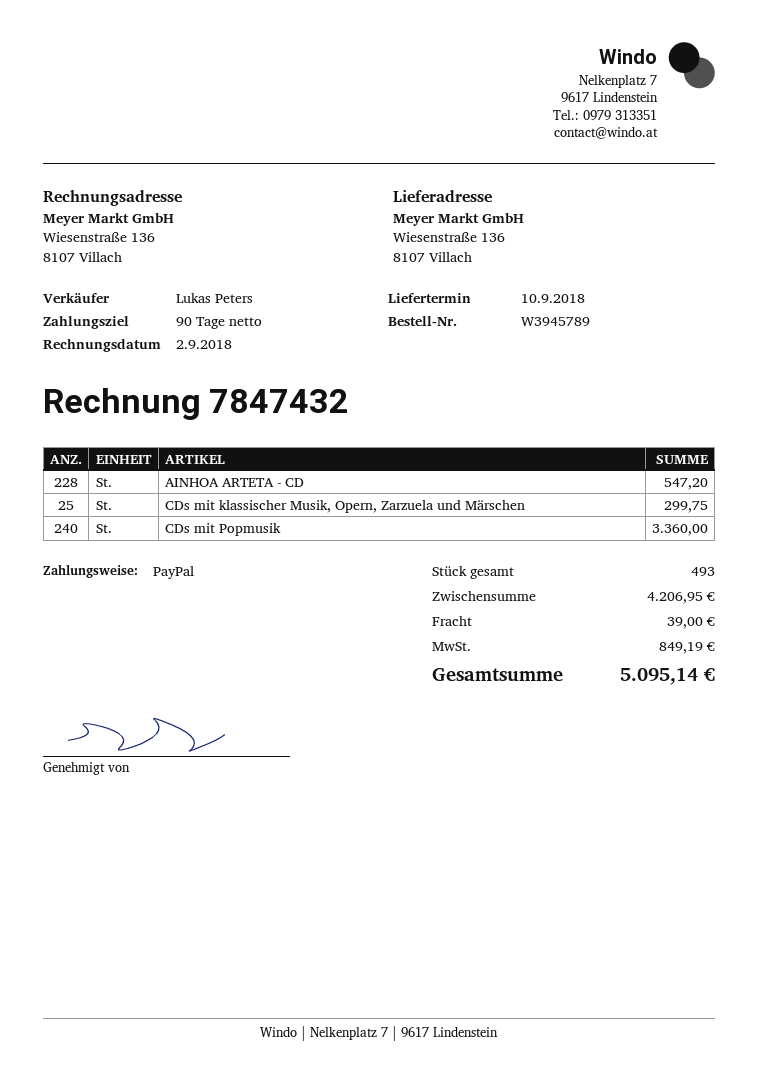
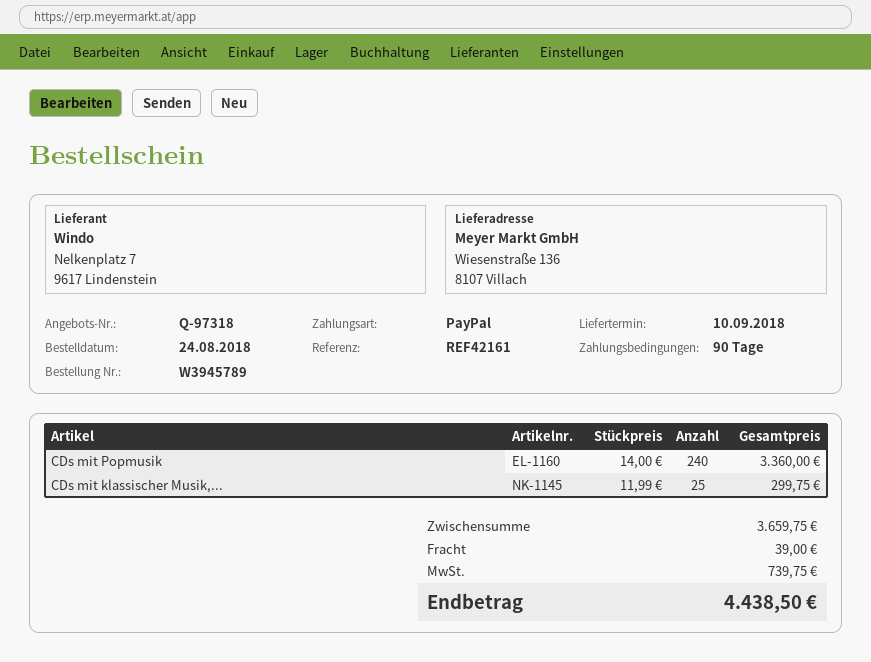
AINHOA ARTETA - CD: 228 for 547.20 -> none
subtotal: 4206.95 -> 3659.75
tax: 849.19 -> 739.75
total: 5095.14 -> 4438.50

